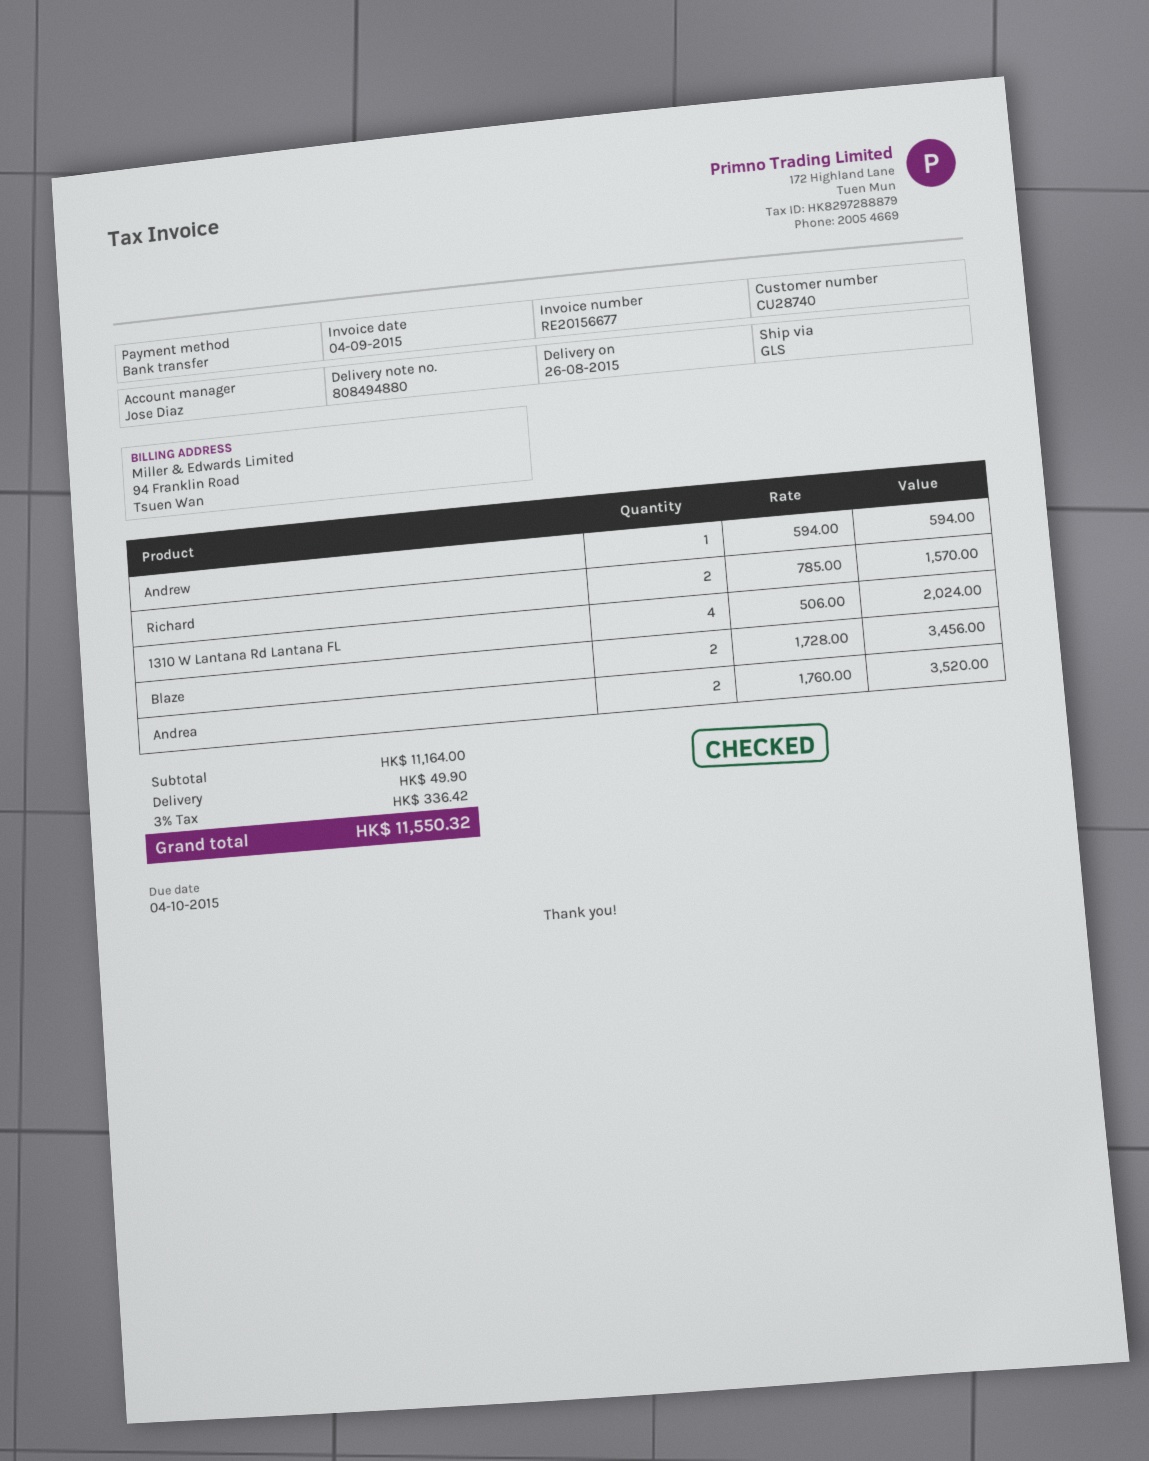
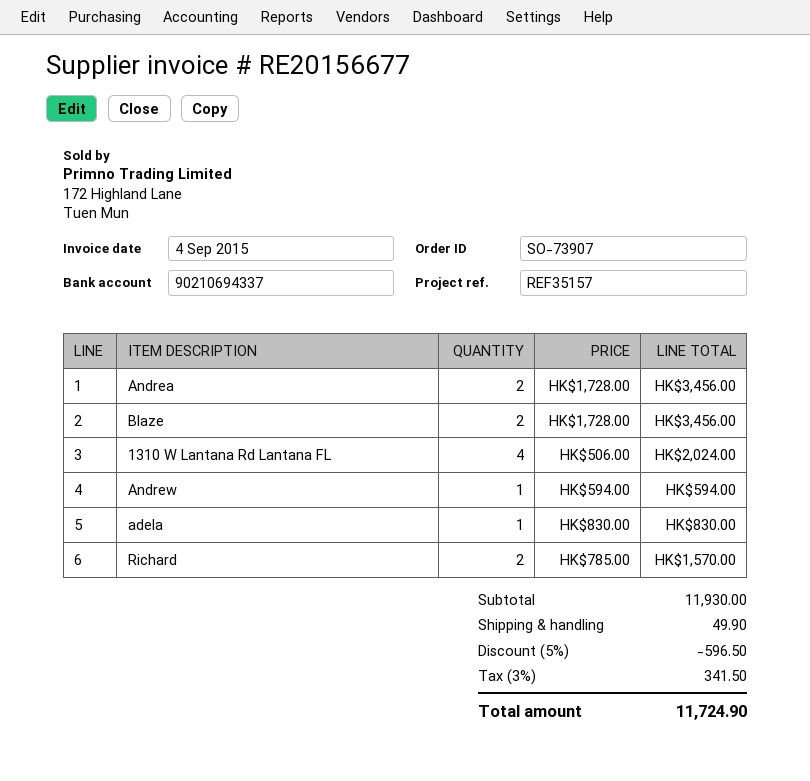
Andrea: 2 x 1760.00 = 3520.00 -> 2 x 1728.00 = 3456.00
adela: none -> 1 x 830.00 = 830.00
subtotal: 11164.00 -> 11930.00
discount: none -> 5% = 596.50
tax: 3% = 336.42 -> 3% = 341.50
total: 11550.32 -> 11724.90

